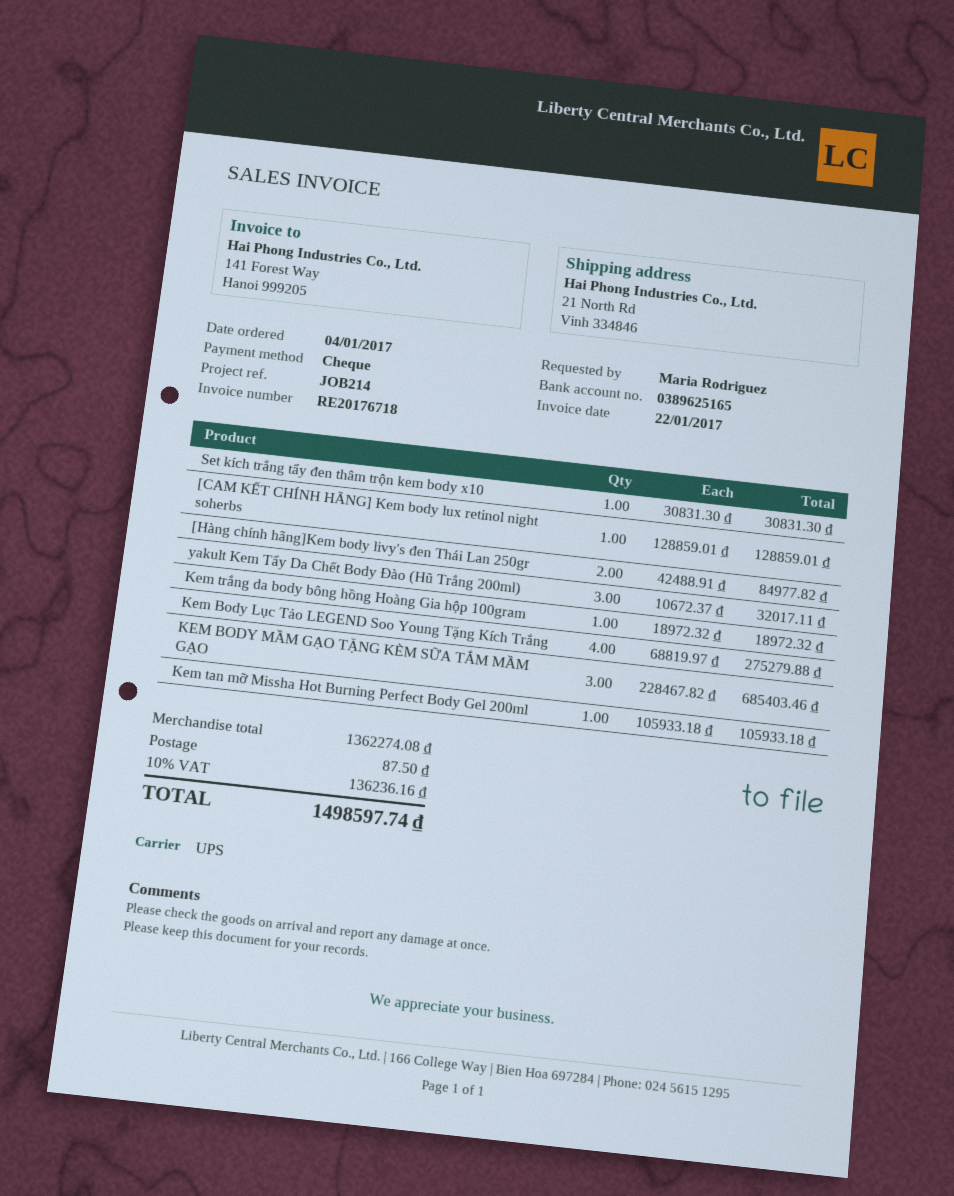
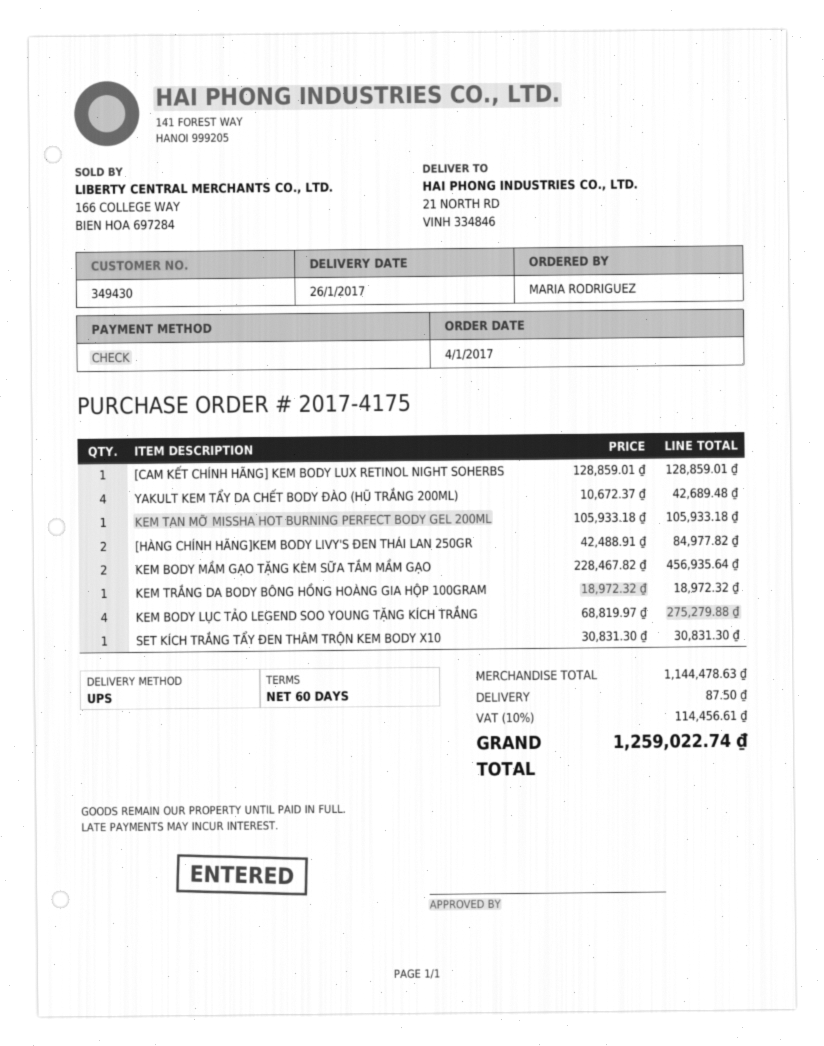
yakult Kem Tẩy Da Chết Body Đào (Hũ Trắng 200ml): 3 x 10672.37 = 32017.11 -> 4 x 10672.37 = 42689.48
KEM BODY MẦM GẠO TẶNG KÈM SỮA TẮM MẦM GẠO: 3 x 228467.82 = 685403.46 -> 2 x 228467.82 = 456935.64
subtotal: 1362274.08 -> 1144478.63
tax: 10% = 136236.16 -> 10% = 114456.61
total: 1498597.74 -> 1259022.74

